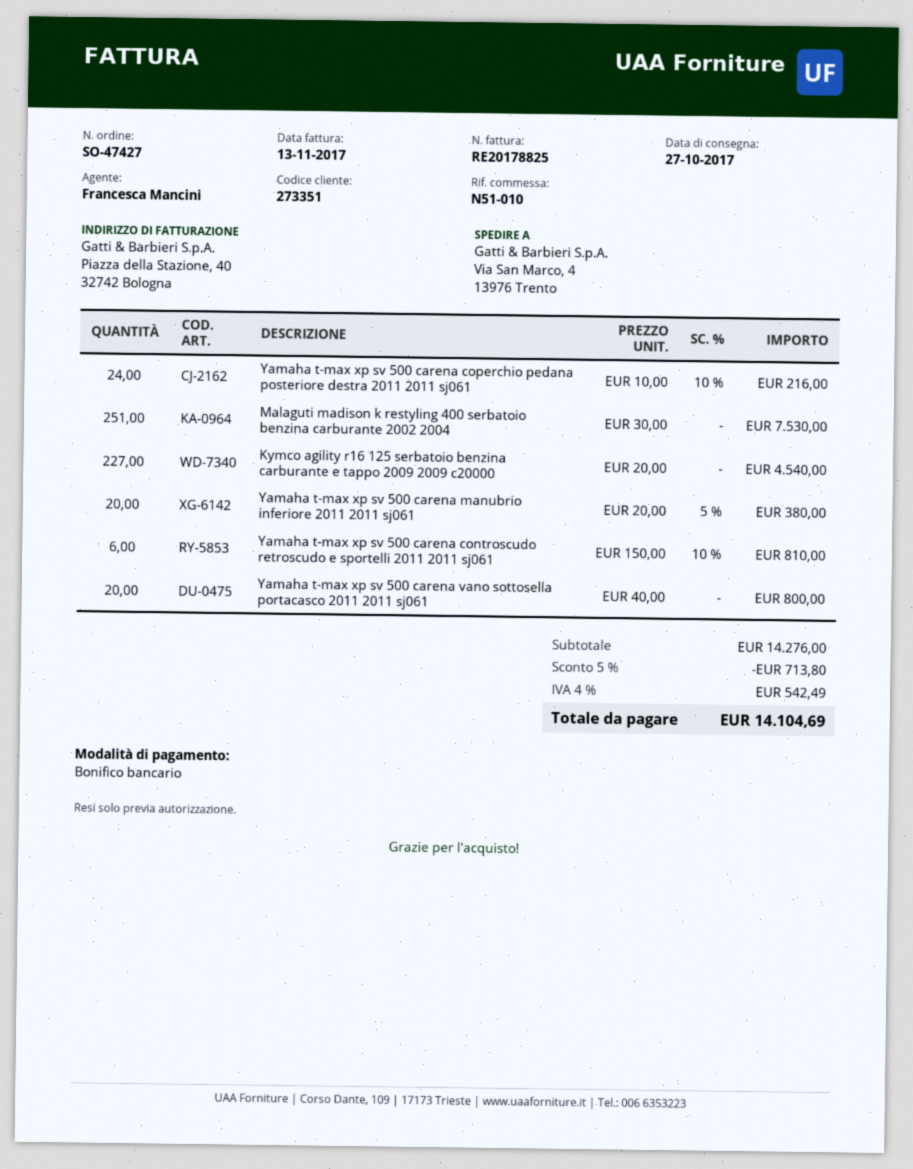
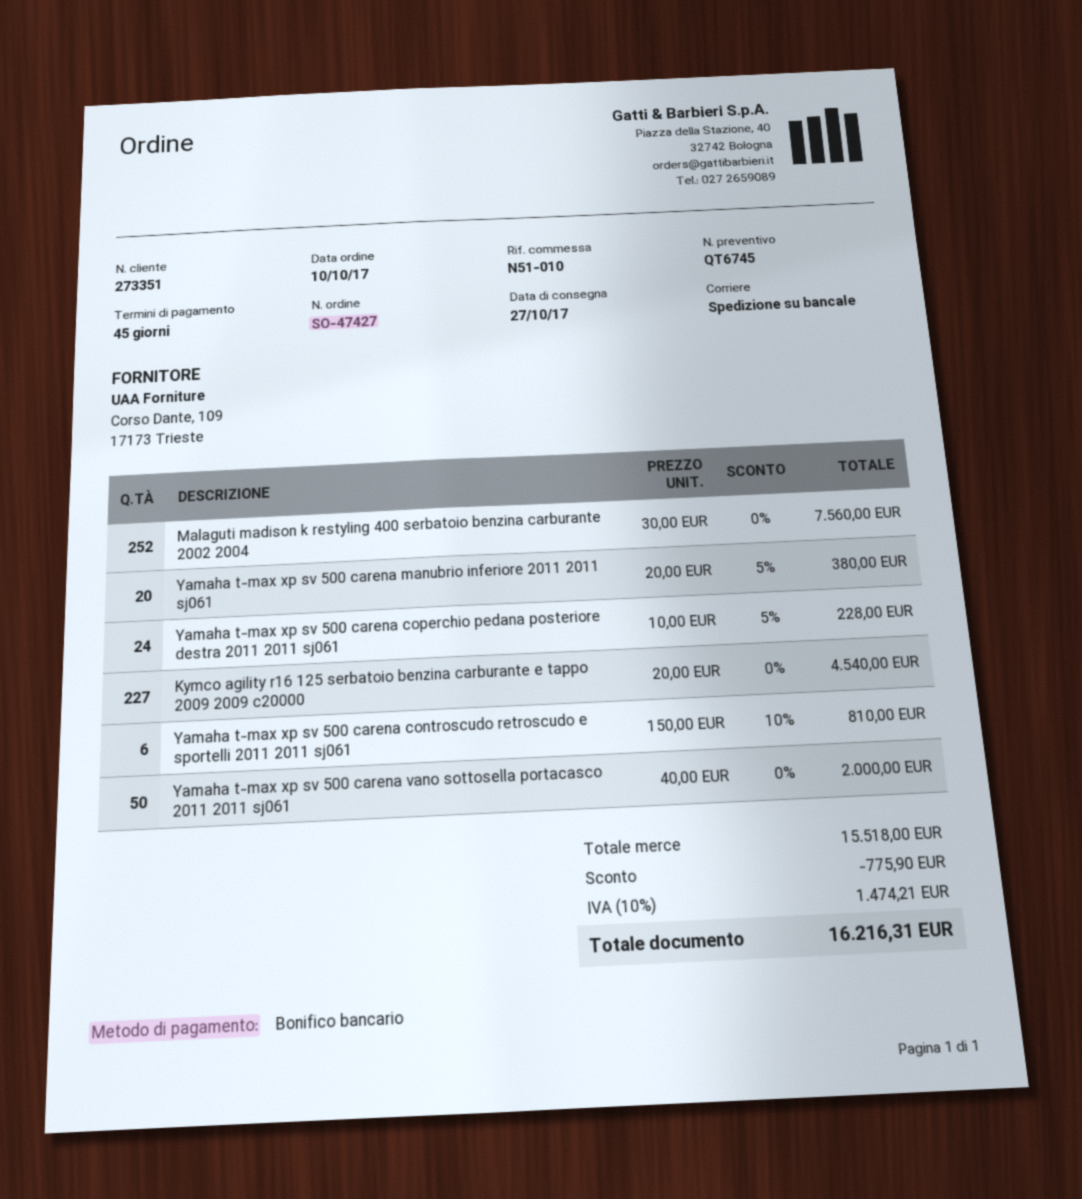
Yamaha t-max xp sv 500 carena coperchio pedana posteriore destra 2011 2011 sj061: 24 x 10.00 - 10% = 216.00 -> 24 x 10.00 - 5% = 228.00
Malaguti madison k restyling 400 serbatoio benzina carburante 2002 2004: 251 x 30.00 = 7530.00 -> 252 x 30.00 = 7560.00
Yamaha t-max xp sv 500 carena vano sottosella portacasco 2011 2011 sj061: 20 x 40.00 = 800.00 -> 50 x 40.00 = 2000.00
subtotal: 14276.00 -> 15518.00
discount: 713.80 -> 775.90
tax: 4% = 542.49 -> 10% = 1474.21
total: 14104.69 -> 16216.31

